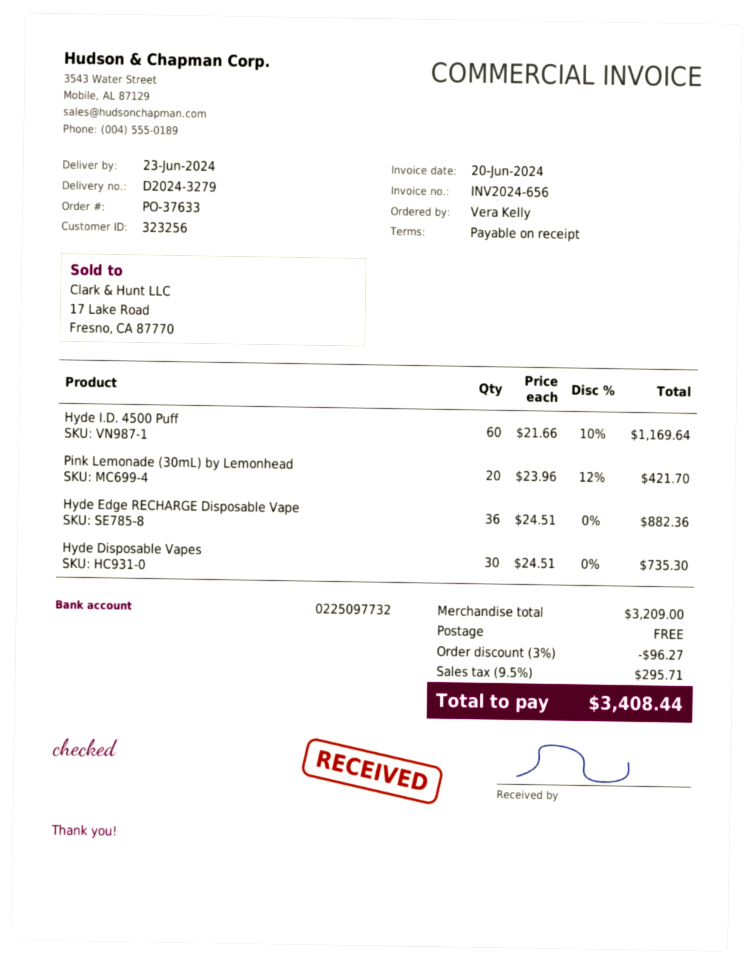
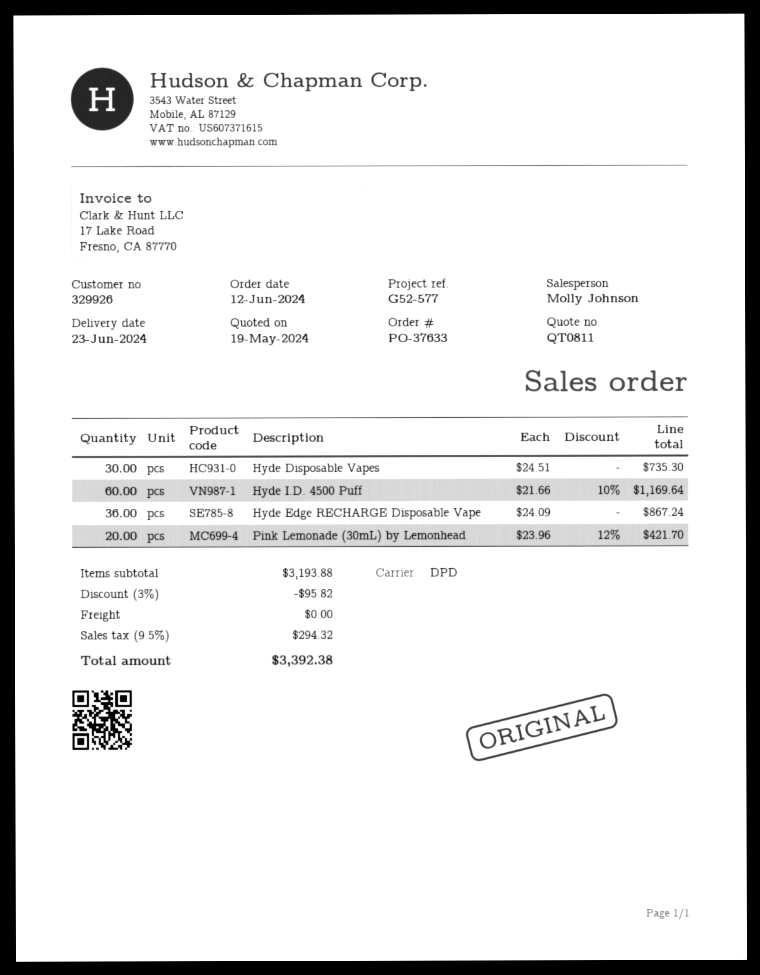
customer number: 323256 -> 329926
Hyde Edge RECHARGE Disposable Vape: 36 x 24.51 = 882.36 -> 36 x 24.09 = 867.24
subtotal: 3209.00 -> 3193.88
discount: 3% = 96.27 -> 3% = 95.82
tax: 9.5% = 295.71 -> 9.5% = 294.32
total: 3408.44 -> 3392.38

